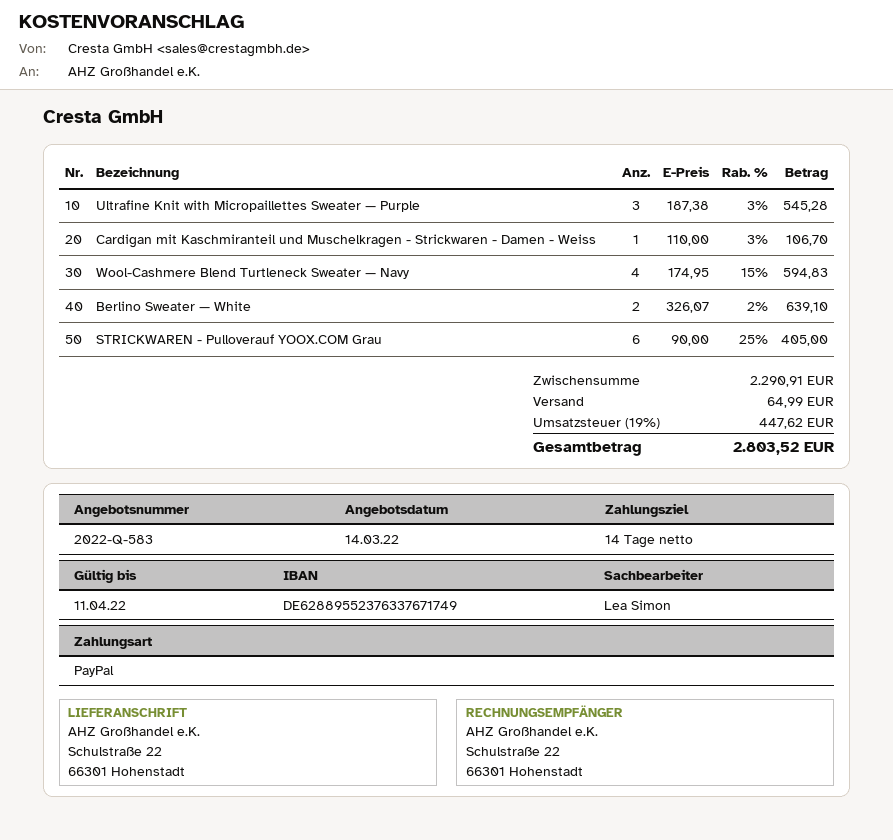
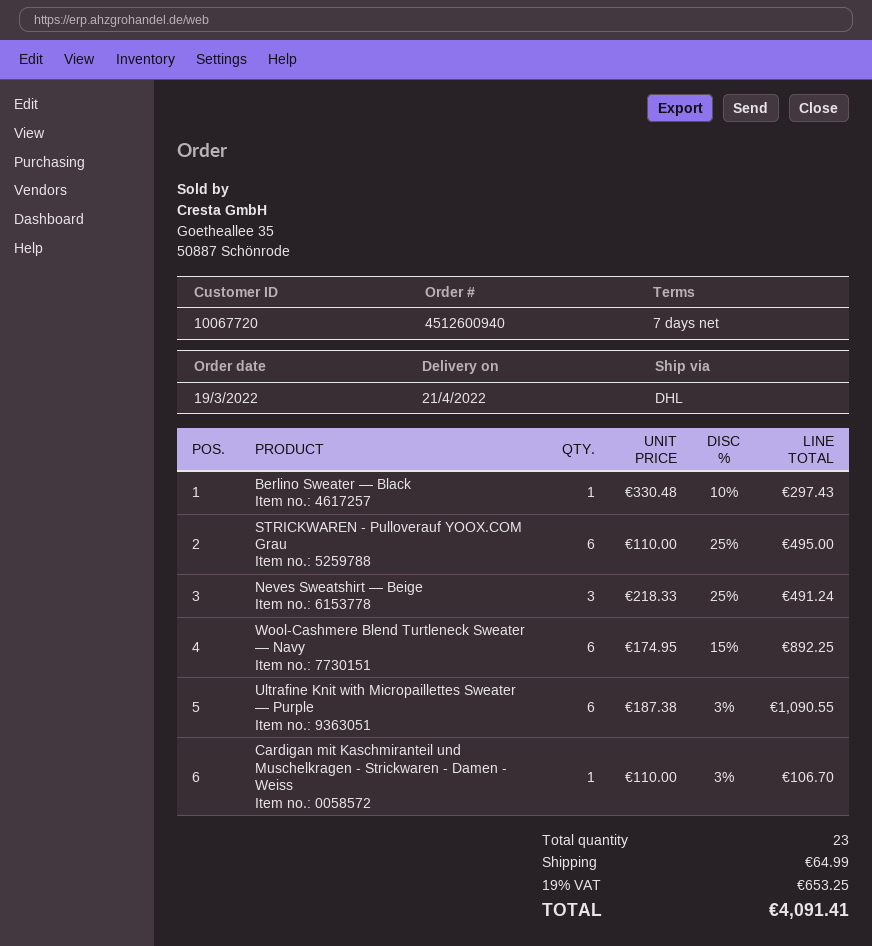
payment terms: 14 days -> 7 days
Ultrafine Knit with Micropaillettes Sweater — Purple: 3 x 187.38 - 3% = 545.28 -> 6 x 187.38 - 3% = 1090.55
Wool-Cashmere Blend Turtleneck Sweater — Navy: 4 x 174.95 - 15% = 594.83 -> 6 x 174.95 - 15% = 892.25
Berlino Sweater — White: 2 x 326.07 - 2% = 639.10 -> none
STRICKWAREN - Pulloverauf YOOX.COM Grau: 6 x 90.00 - 25% = 405.00 -> 6 x 110.00 - 25% = 495.00
Berlino Sweater — Black: none -> 1 x 330.48 - 10% = 297.43
Neves Sweatshirt — Beige: none -> 3 x 218.33 - 25% = 491.24
tax: 19% = 447.62 -> 19% = 653.25
total: 2803.52 -> 4091.41

